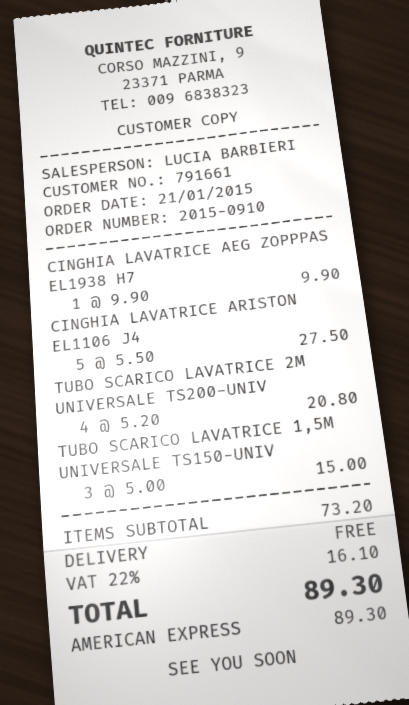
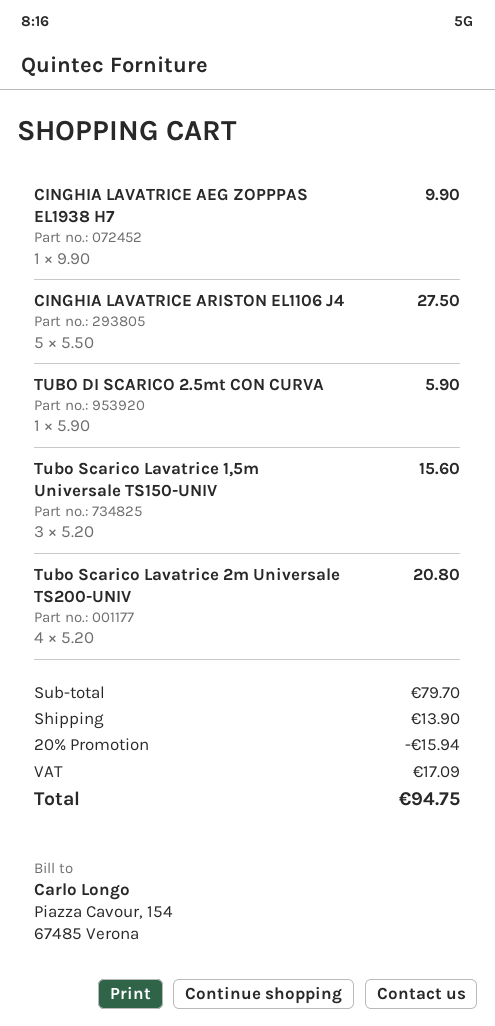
TUBO SCARICO LAVATRICE 1,5M UNIVERSALE TS150-UNIV: 3 x 5.00 = 15.00 -> 3 x 5.20 = 15.60
TUBO DI SCARICO 2.5mt CON CURVA: none -> 1 x 5.90 = 5.90
subtotal: 73.20 -> 79.70
discount: none -> 20% = 15.94
shipping: 0.00 -> 13.90
tax: 16.10 -> 17.09
total: 89.30 -> 94.75

